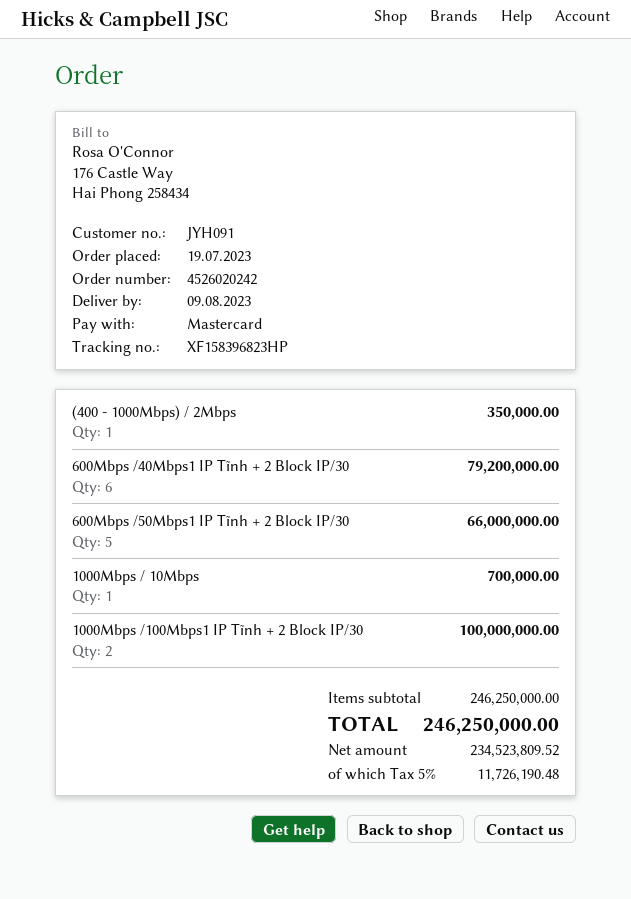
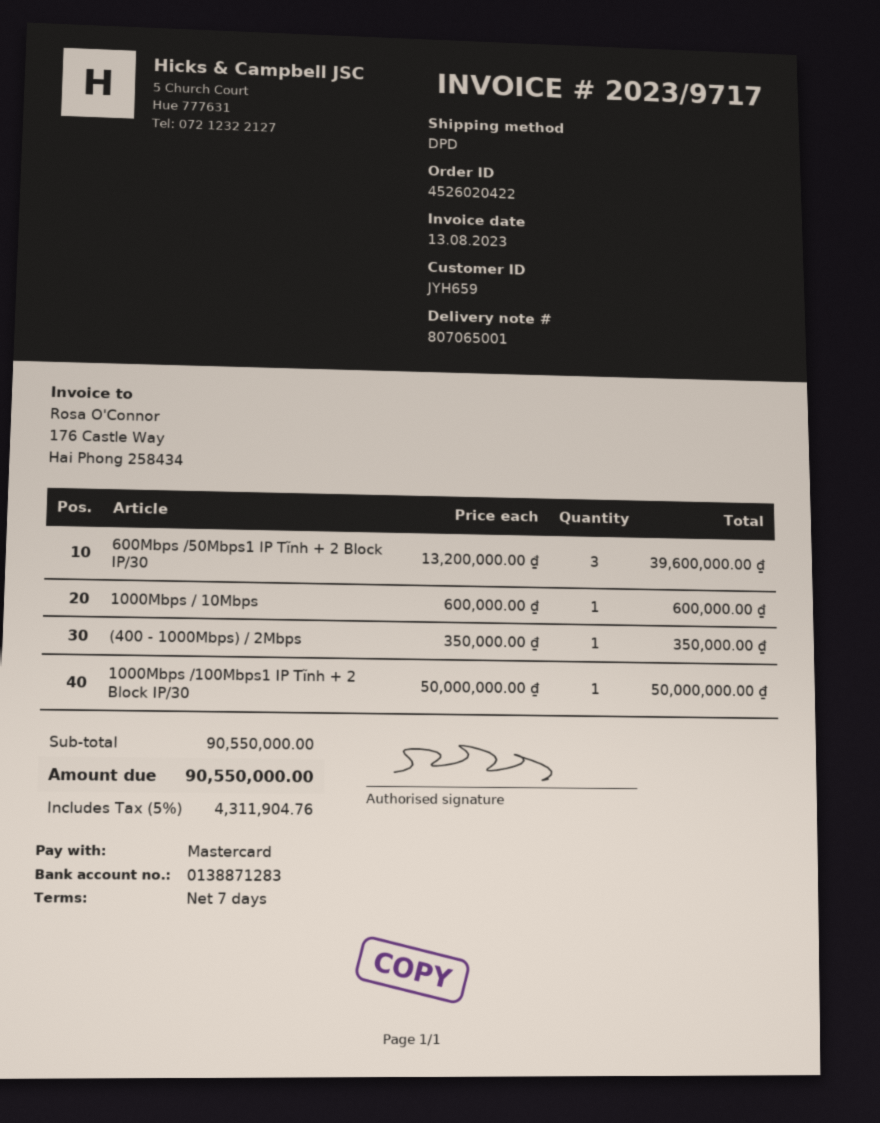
order number: 4526020242 -> 4526020422
customer number: JYH091 -> JYH659
600Mbps /40Mbps1 IP Tĩnh + 2 Block IP/30: 6 for 79200000.00 -> none
600Mbps /50Mbps1 IP Tĩnh + 2 Block IP/30: 5 for 66000000.00 -> 3 for 39600000.00
1000Mbps / 10Mbps: 1 for 700000.00 -> 1 for 600000.00
1000Mbps /100Mbps1 IP Tĩnh + 2 Block IP/30: 2 for 100000000.00 -> 1 for 50000000.00
subtotal: 246250000.00 -> 90550000.00
tax: 5% = 11726190.48 -> 5% = 4311904.76
total: 246250000.00 -> 90550000.00

